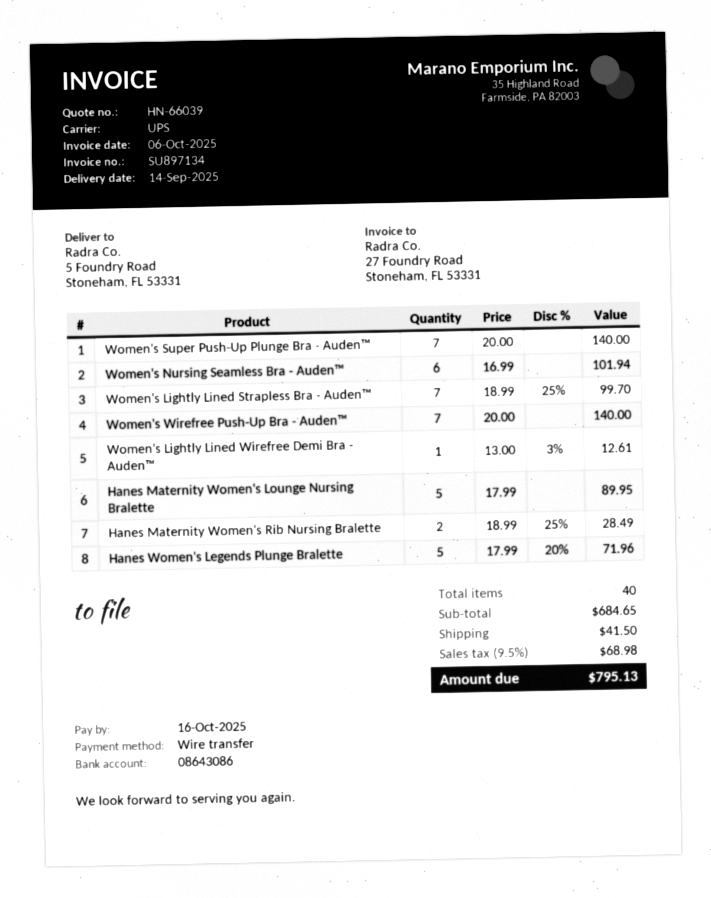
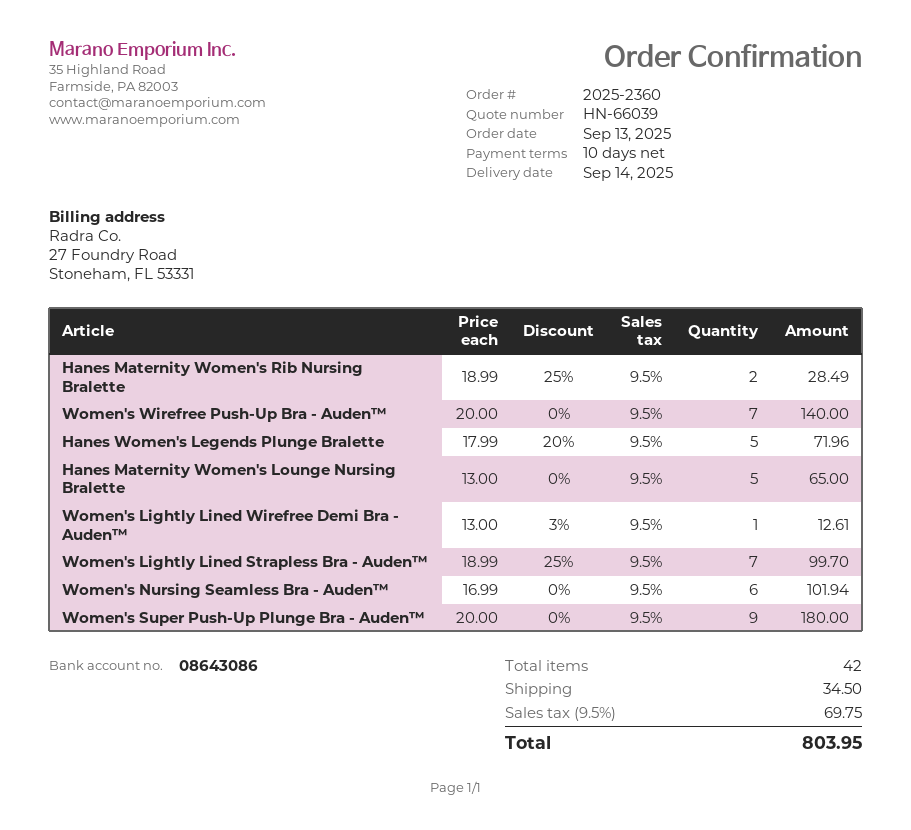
Women's Super Push-Up Plunge Bra - Auden™: 7 x 20.00 = 140.00 -> 9 x 20.00 = 180.00
Hanes Maternity Women's Lounge Nursing Bralette: 5 x 17.99 = 89.95 -> 5 x 13.00 = 65.00
total quantity: 40 -> 42
shipping: 41.50 -> 34.50
tax: 9.5% = 68.98 -> 9.5% = 69.75
total: 795.13 -> 803.95

